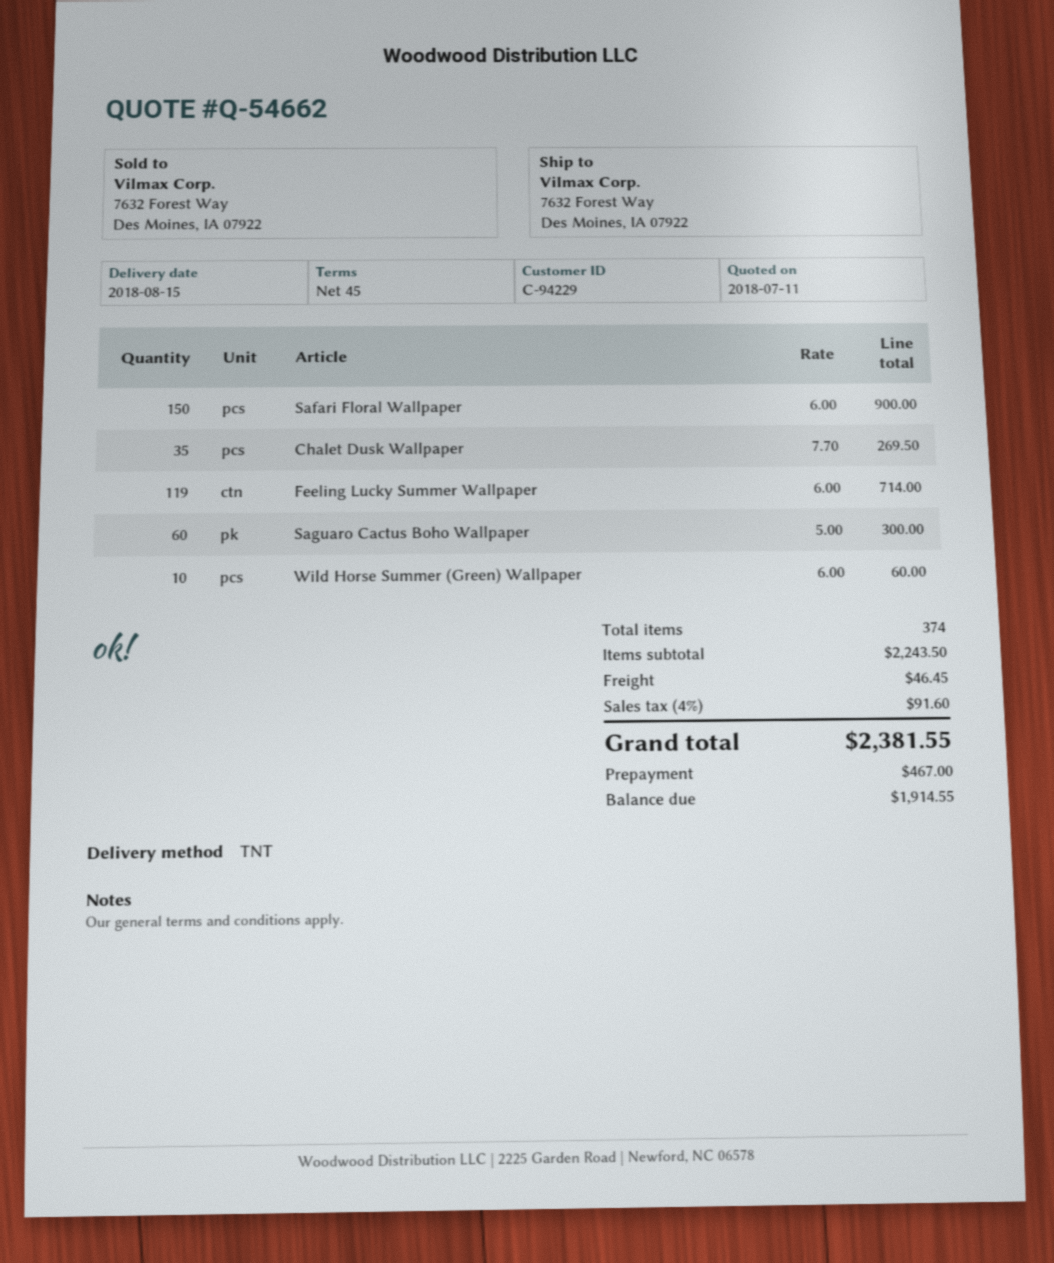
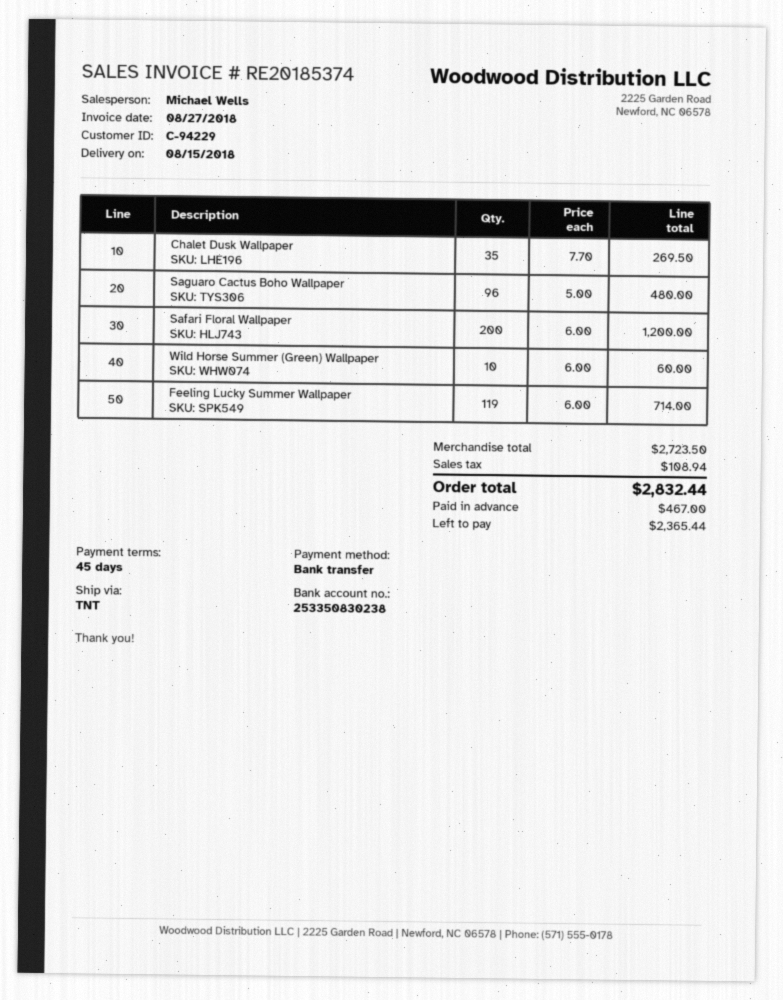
Safari Floral Wallpaper: 150 x 6.00 = 900.00 -> 200 x 6.00 = 1200.00
Saguaro Cactus Boho Wallpaper: 60 x 5.00 = 300.00 -> 96 x 5.00 = 480.00
subtotal: 2243.50 -> 2723.50
shipping: 46.45 -> none
tax: 91.60 -> 108.94
total: 2381.55 -> 2832.44
balance: 1914.55 -> 2365.44

